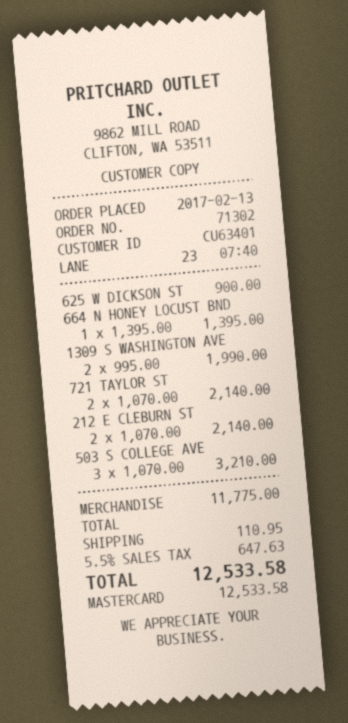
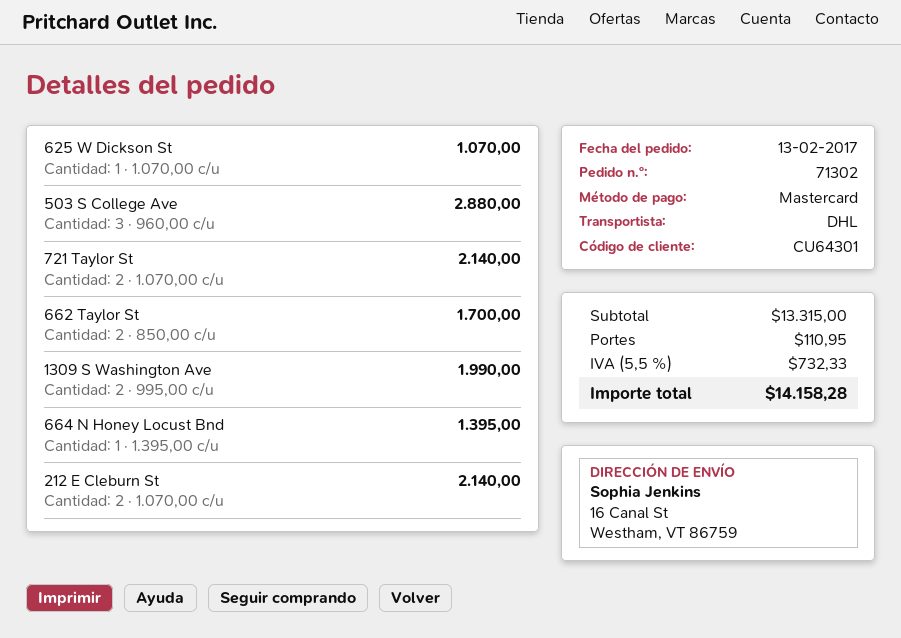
customer number: CU63401 -> CU64301
625 W DICKSON ST: 1 x 900.00 = 900.00 -> 1 x 1070.00 = 1070.00
503 S COLLEGE AVE: 3 x 1070.00 = 3210.00 -> 3 x 960.00 = 2880.00
662 Taylor St: none -> 2 x 850.00 = 1700.00
subtotal: 11775.00 -> 13315.00
tax: 5.5% = 647.63 -> 5.5% = 732.33
total: 12533.58 -> 14158.28

